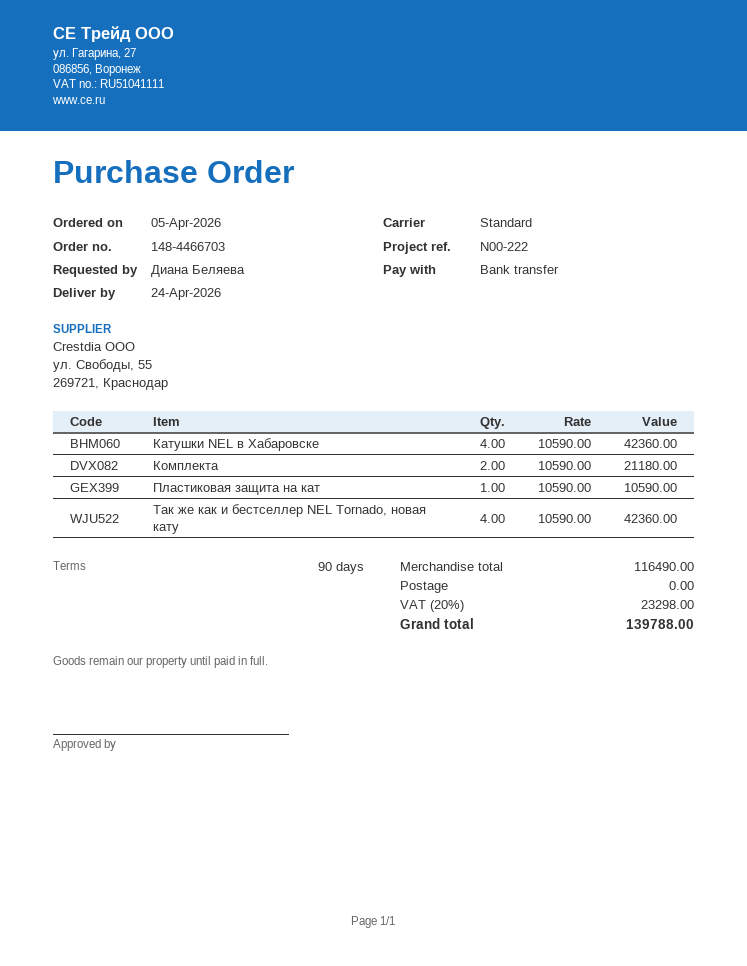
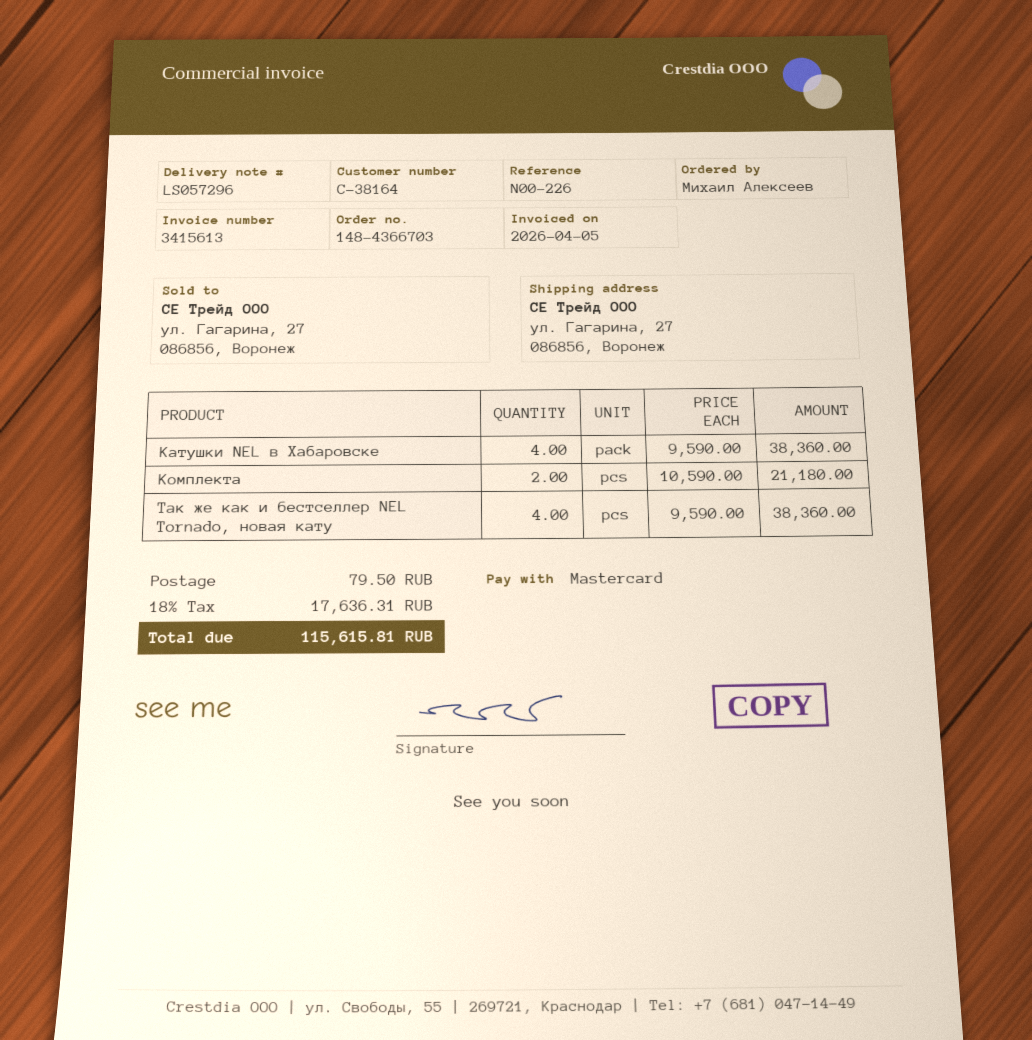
order number: 148-4466703 -> 148-4366703
reference: N00-222 -> N00-226
ordered by: Диана Беляева -> Михаил Алексеев
payment method: bank transfer -> Mastercard
Катушки NEL в Хабаровске: 4 x 10590.00 = 42360.00 -> 4 x 9590.00 = 38360.00
Пластиковая защита на кат: 1 x 10590.00 = 10590.00 -> none
Так же как и бестселлер NEL Tornado, новая кату: 4 x 10590.00 = 42360.00 -> 4 x 9590.00 = 38360.00
shipping: 0.00 -> 79.50
tax: 20% = 23298.00 -> 18% = 17636.31
total: 139788.00 -> 115615.81

